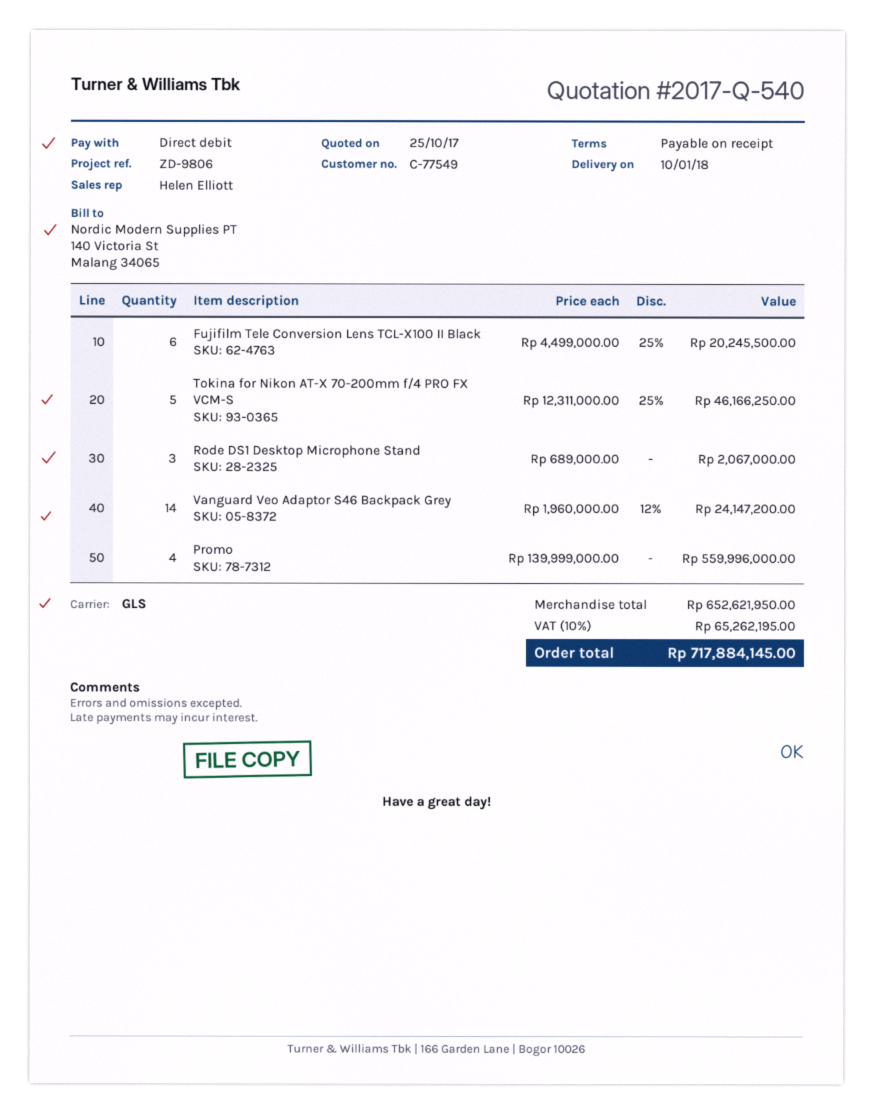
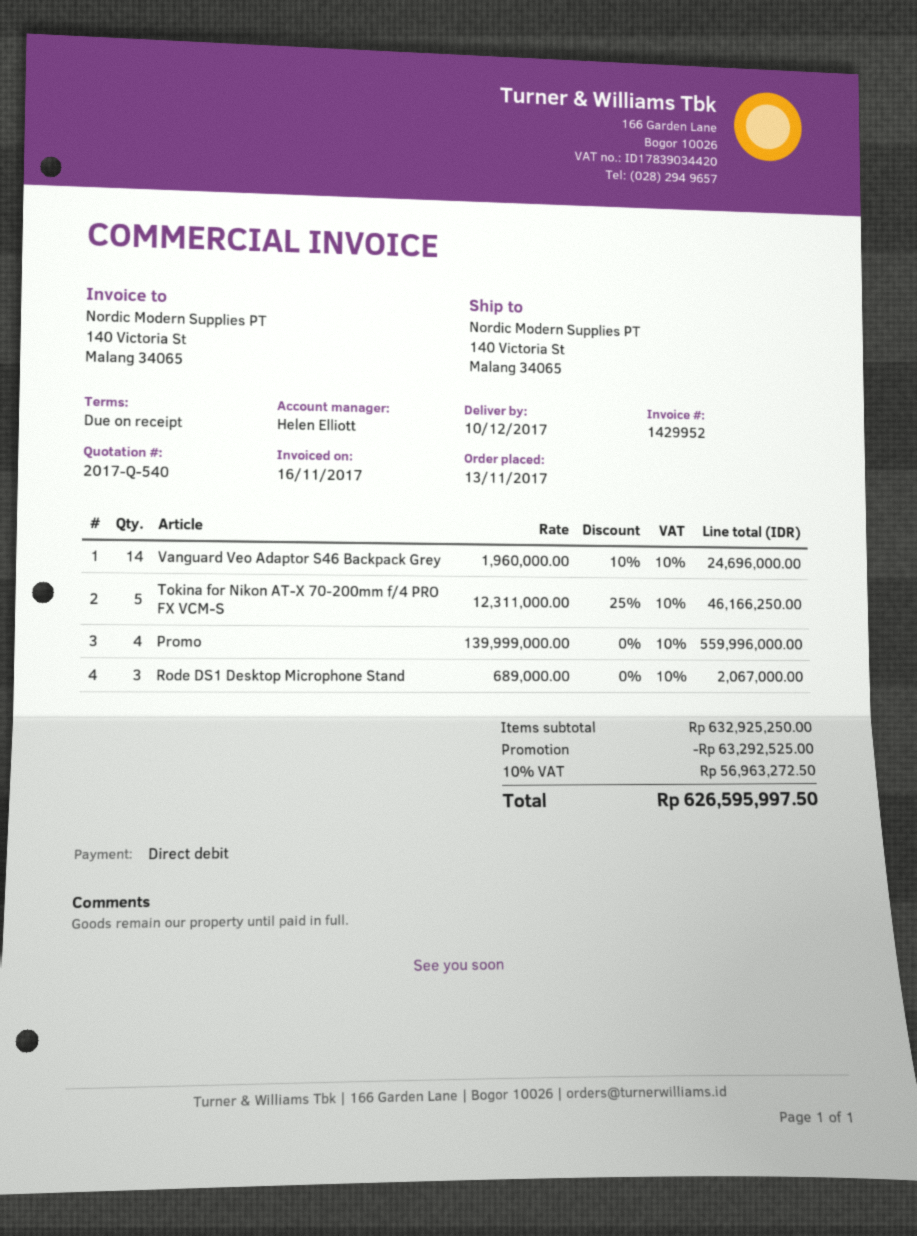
delivery date: 2018-01-10 -> 2017-12-10
Fujifilm Tele Conversion Lens TCL-X100 II Black: 6 x 4499000.00 - 25% = 20245500.00 -> none
Vanguard Veo Adaptor S46 Backpack Grey: 14 x 1960000.00 - 12% = 24147200.00 -> 14 x 1960000.00 - 10% = 24696000.00
subtotal: 652621950.00 -> 632925250.00
discount: none -> 63292525.00
tax: 10% = 65262195.00 -> 10% = 56963272.50
total: 717884145.00 -> 626595997.50

